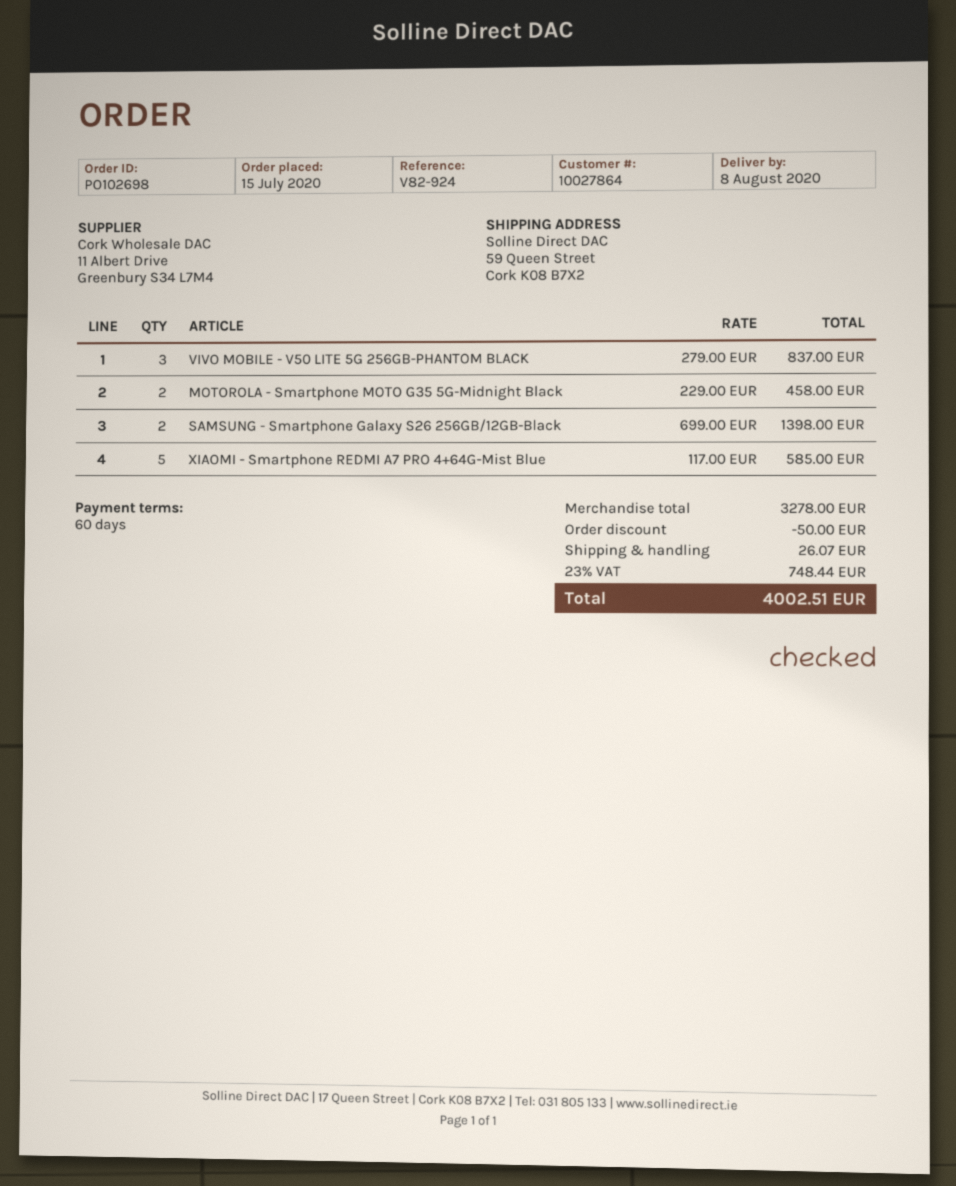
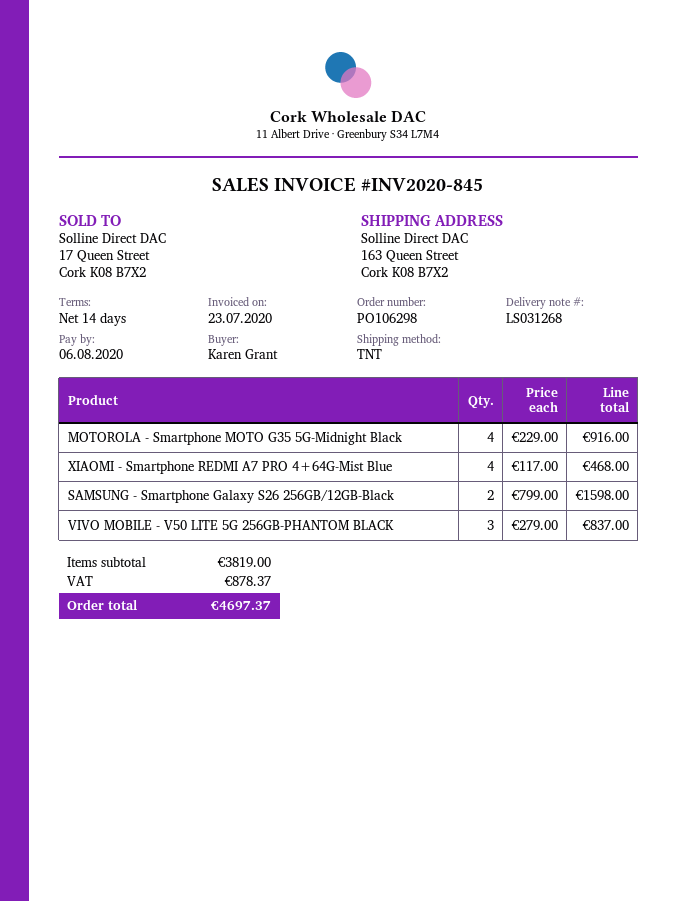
order number: PO102698 -> PO106298
payment terms: 60 days -> 14 days
ship to: 59 Queen Street, Cork K08 B7X2 -> 163 Queen Street, Cork K08 B7X2
MOTOROLA - Smartphone MOTO G35 5G-Midnight Black: 2 x 229.00 = 458.00 -> 4 x 229.00 = 916.00
SAMSUNG - Smartphone Galaxy S26 256GB/12GB-Black: 2 x 699.00 = 1398.00 -> 2 x 799.00 = 1598.00
XIAOMI - Smartphone REDMI A7 PRO 4+64G-Mist Blue: 5 x 117.00 = 585.00 -> 4 x 117.00 = 468.00
subtotal: 3278.00 -> 3819.00
discount: 50.00 -> none
shipping: 26.07 -> none
tax: 748.44 -> 878.37
total: 4002.51 -> 4697.37

